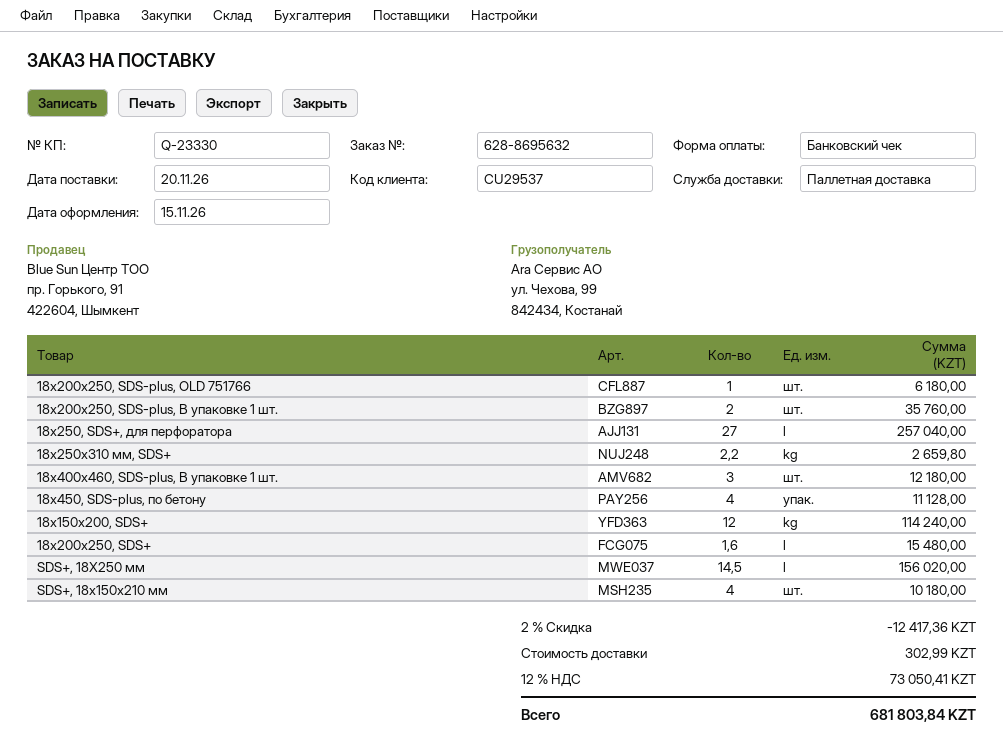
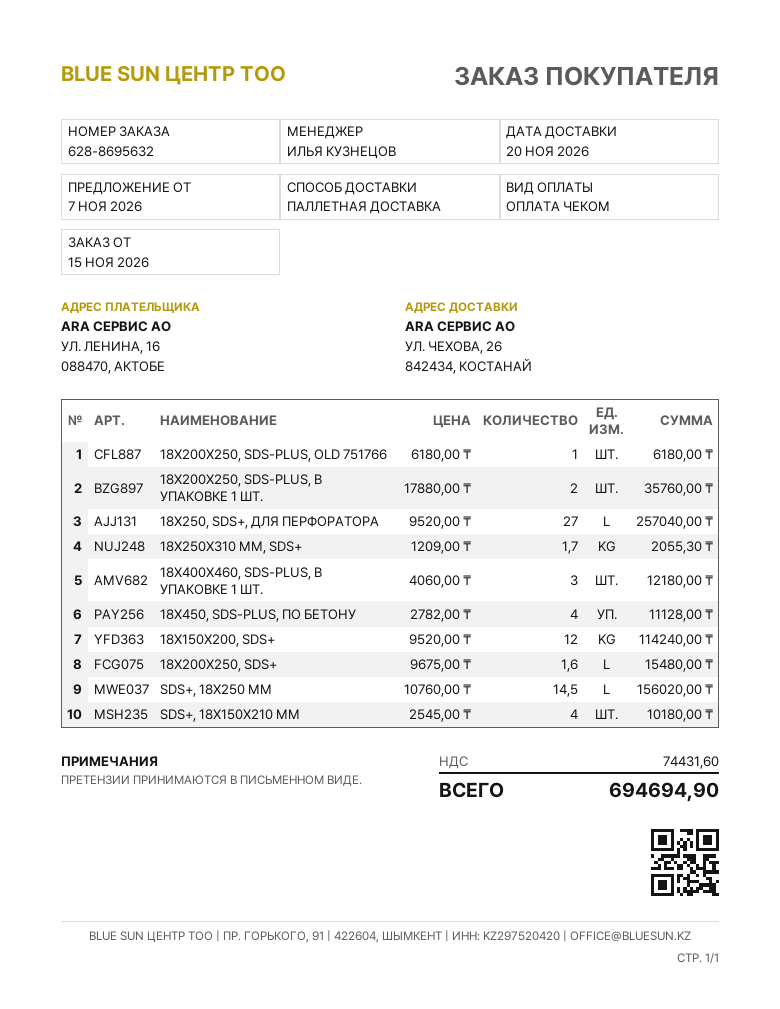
ship to: ул. Чехова, 99, 842434, Костанай -> УЛ. ЧЕХОВА, 26, 842434, КОСТАНАЙ
18x250x310 мм, SDS+: 2.2 for 2659.80 -> 1.7 for 2055.30
discount: 2% = 12417.36 -> none
shipping: 302.99 -> none
tax: 73050.41 -> 74431.60
total: 681803.84 -> 694694.90

